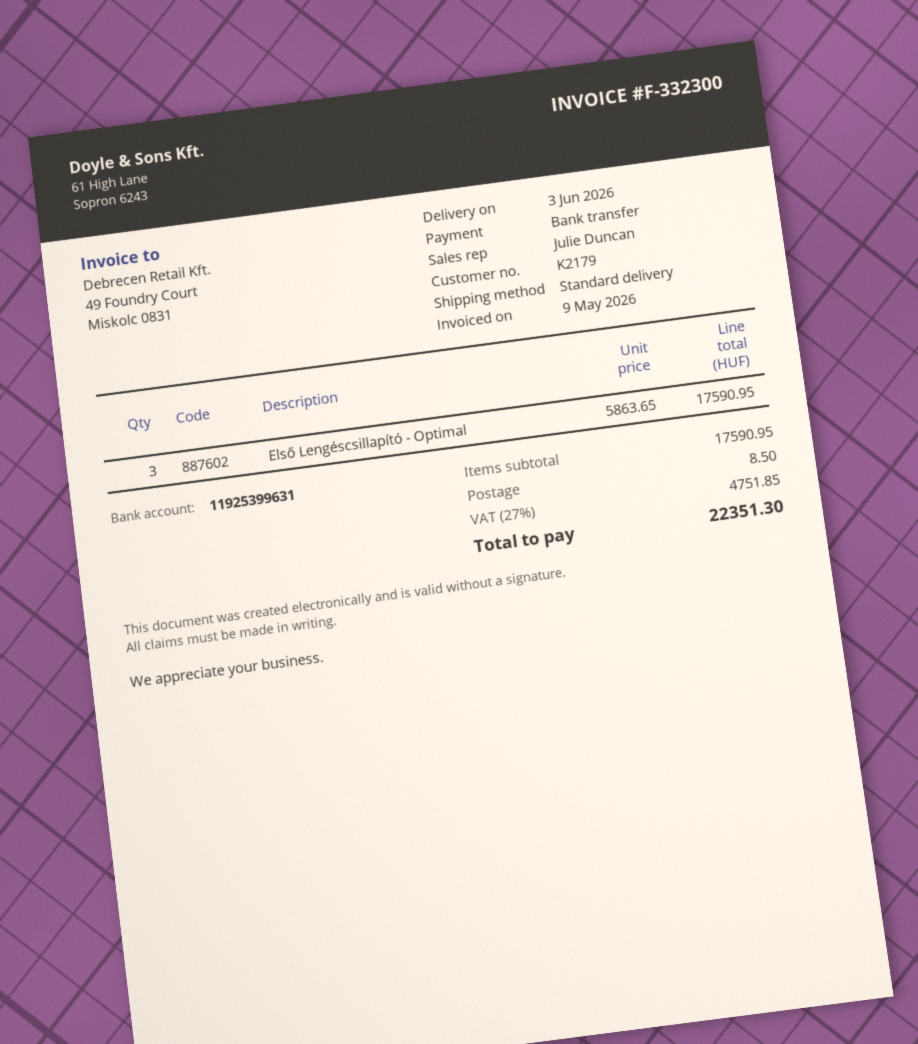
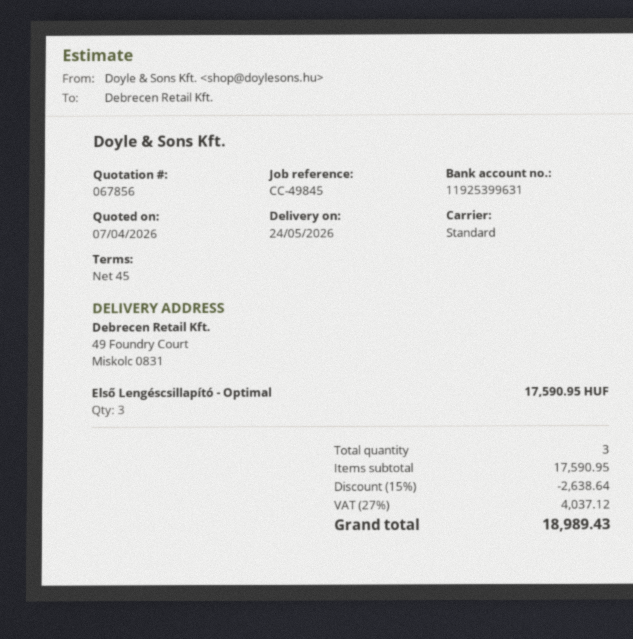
delivery date: 2026-06-03 -> 2026-05-24
discount: none -> 15% = 2638.64
shipping: 8.50 -> none
tax: 27% = 4751.85 -> 27% = 4037.12
total: 22351.30 -> 18989.43

